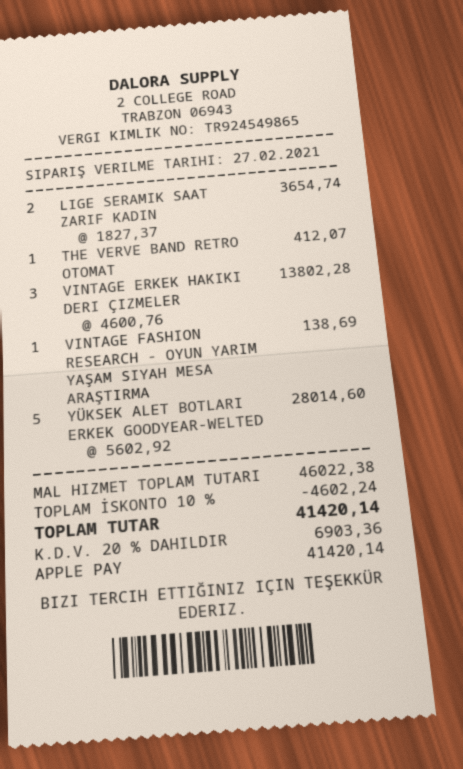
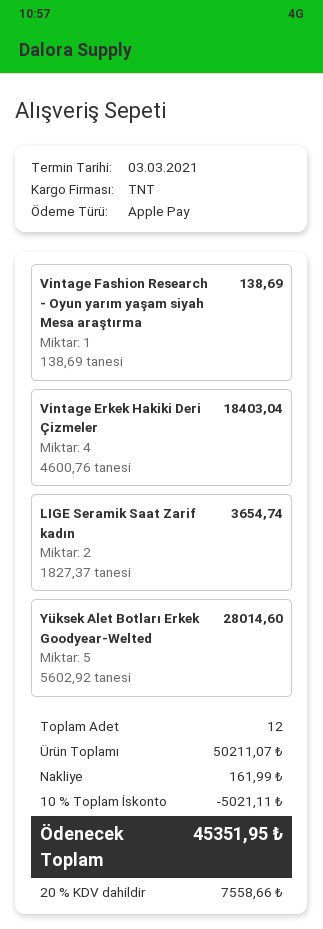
THE VERVE BAND RETRO OTOMAT: 1 x 412.07 = 412.07 -> none
VINTAGE ERKEK HAKIKI DERI ÇIZMELER: 3 x 4600.76 = 13802.28 -> 4 x 4600.76 = 18403.04
subtotal: 46022.38 -> 50211.07
discount: 10% = 4602.24 -> 10% = 5021.11
shipping: none -> 161.99
tax: 20% = 6903.36 -> 20% = 7558.66
total: 41420.14 -> 45351.95

